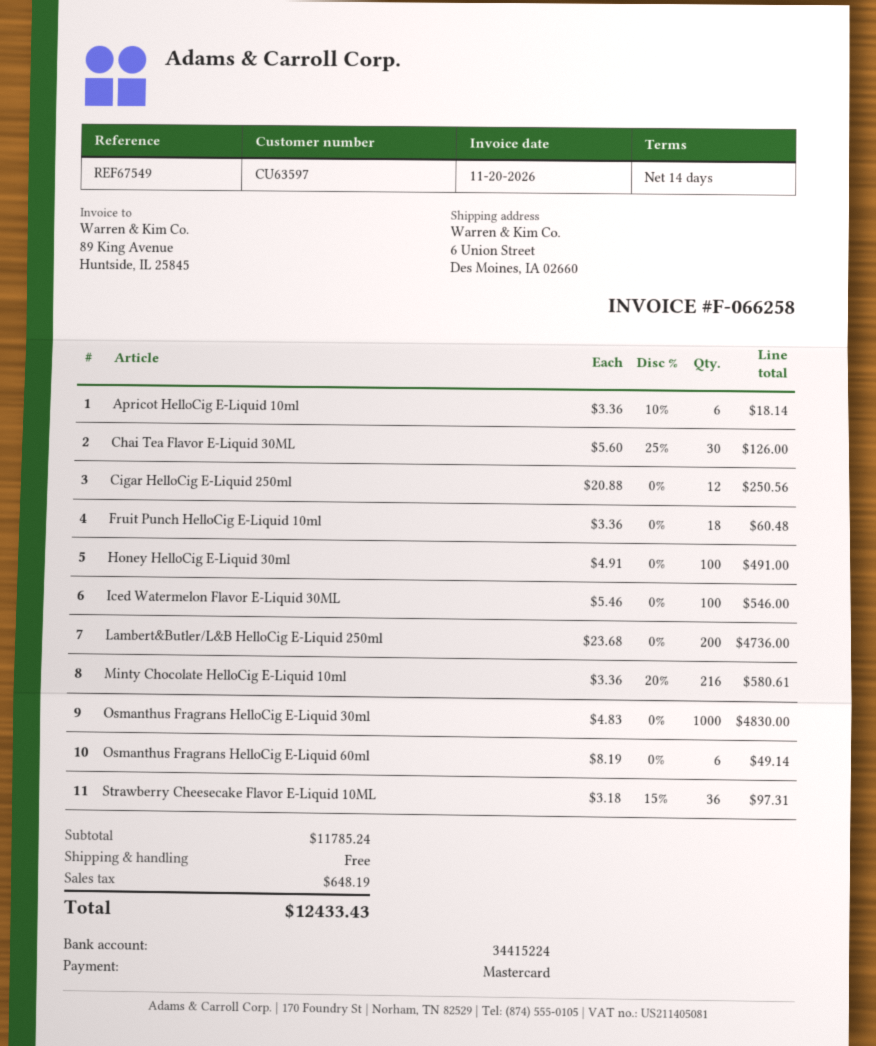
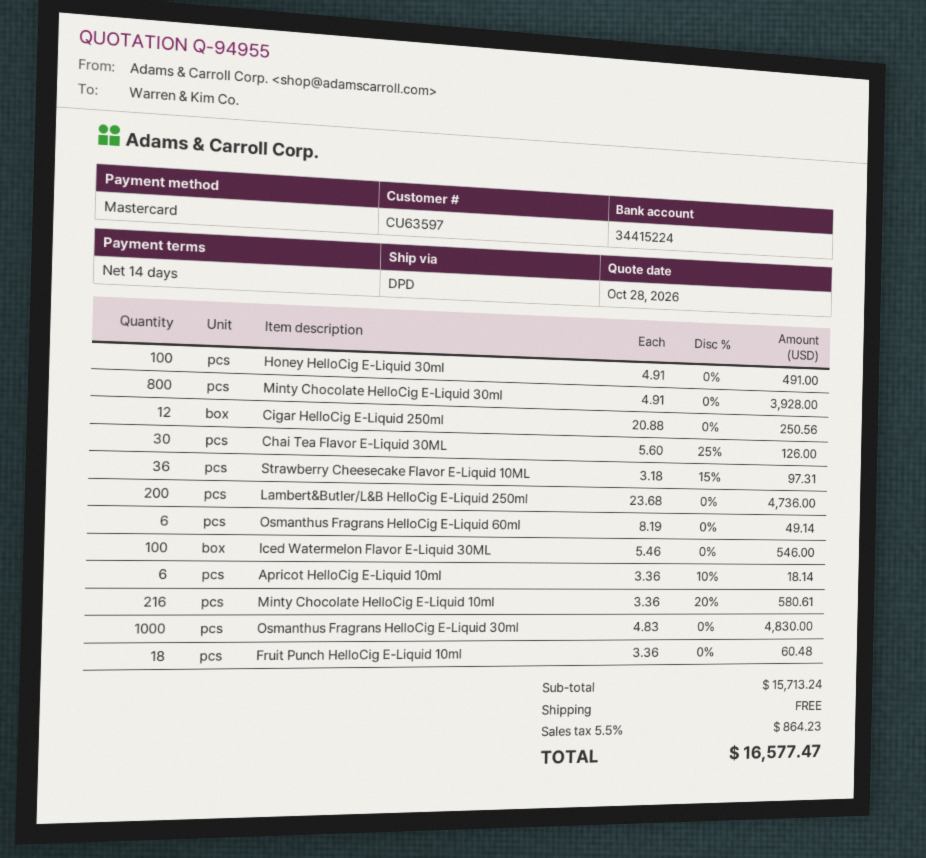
Minty Chocolate HelloCig E-Liquid 30ml: none -> 800 x 4.91 = 3928.00
subtotal: 11785.24 -> 15713.24
tax: 648.19 -> 864.23
total: 12433.43 -> 16577.47

